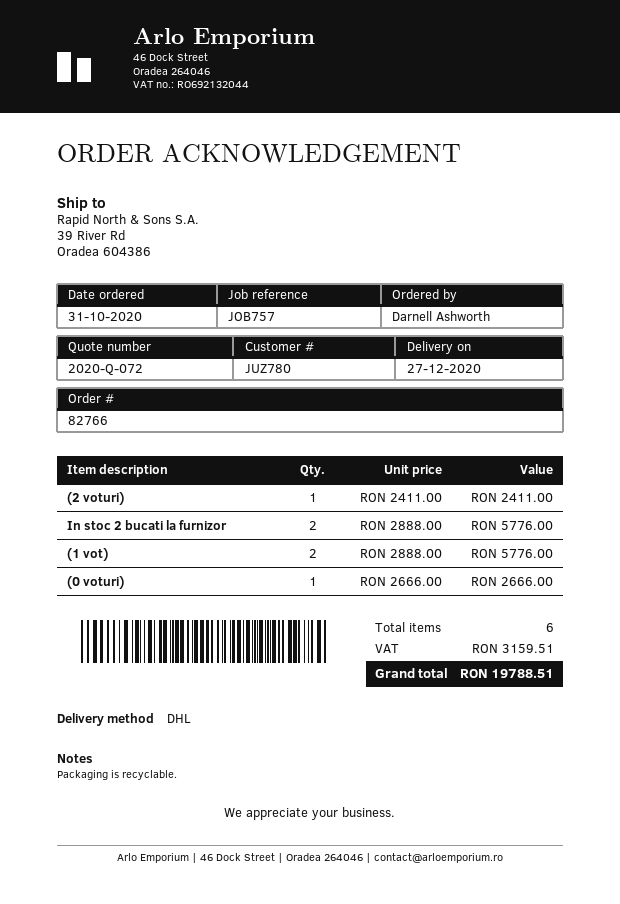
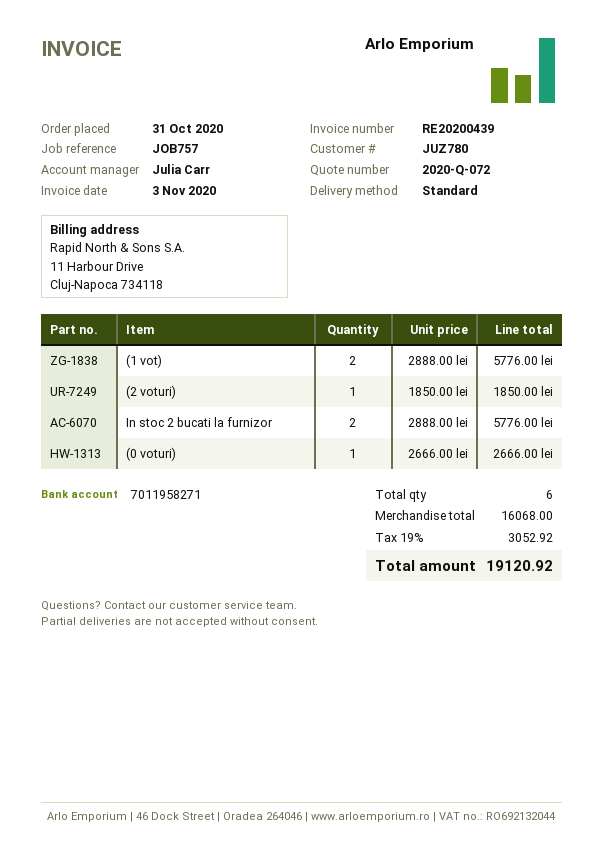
shipping method: DHL -> standard
(2 voturi): 1 x 2411.00 = 2411.00 -> 1 x 1850.00 = 1850.00
tax: 3159.51 -> 3052.92
total: 19788.51 -> 19120.92

